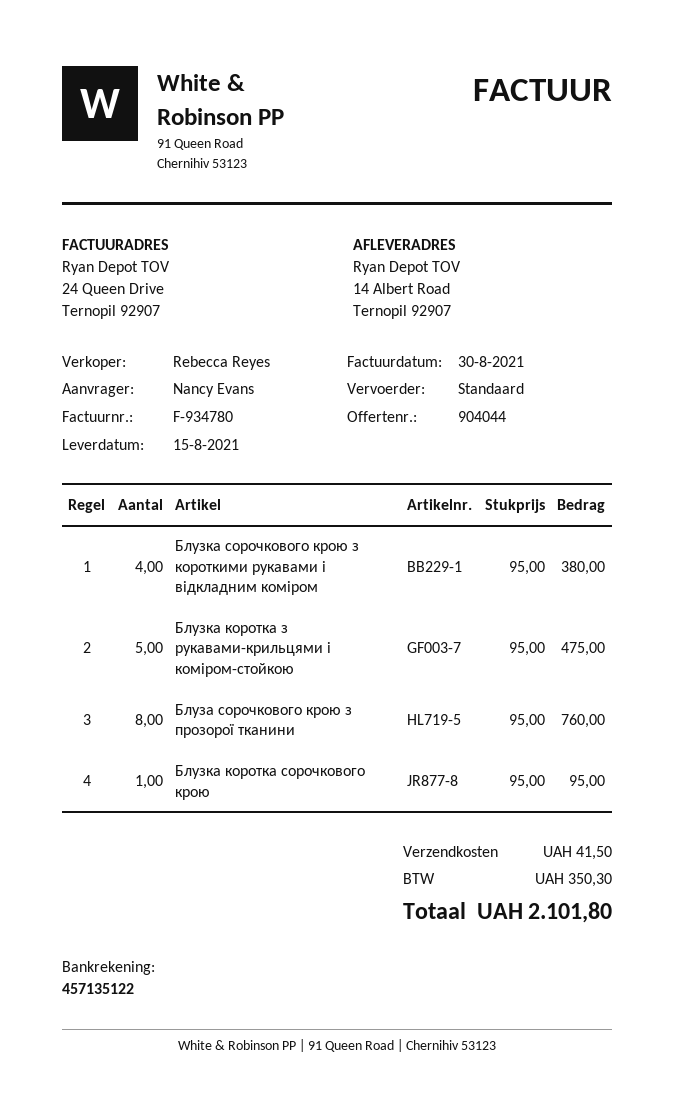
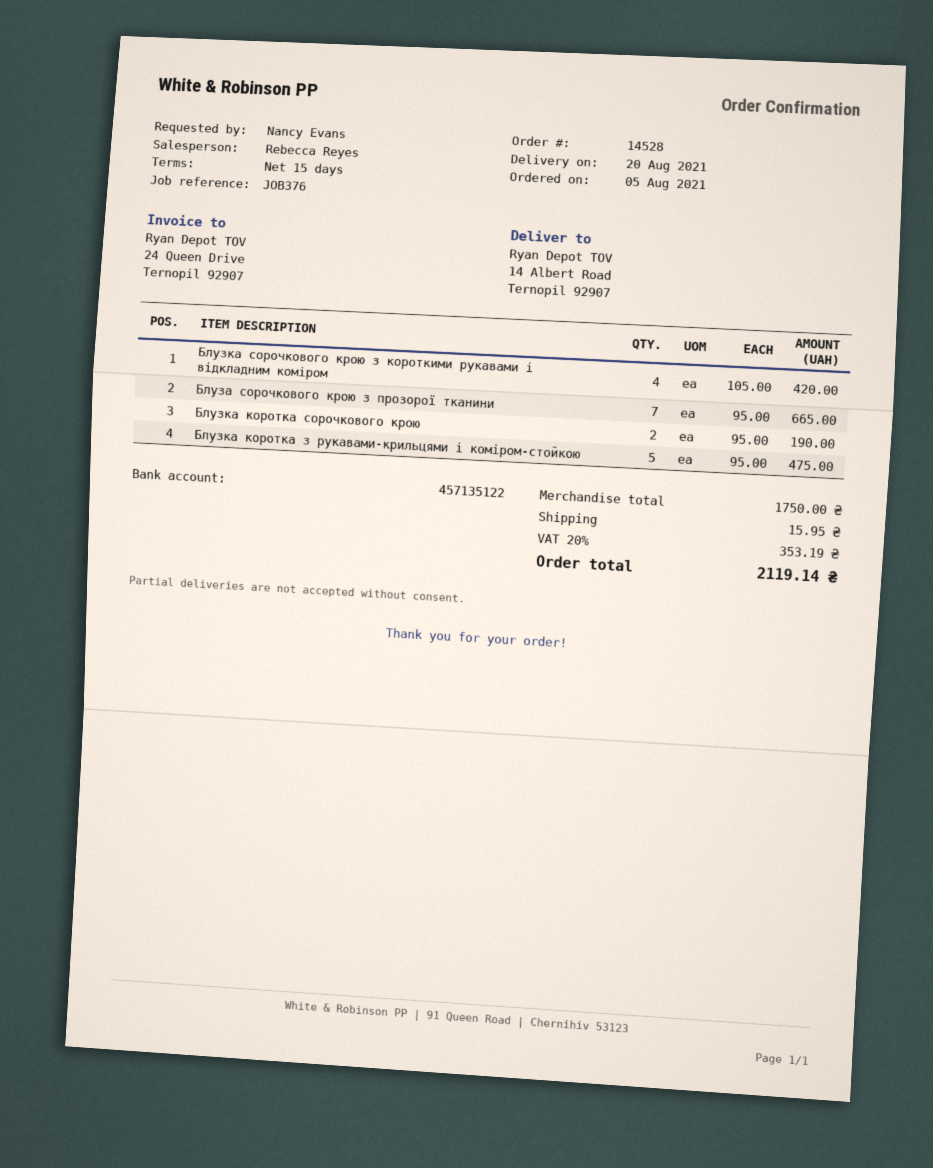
delivery date: 2021-08-15 -> 2021-08-20
Блузка сорочкового крою з короткими рукавами і відкладним коміром: 4 x 95.00 = 380.00 -> 4 x 105.00 = 420.00
Блуза сорочкового крою з прозорої тканини: 8 x 95.00 = 760.00 -> 7 x 95.00 = 665.00
Блузка коротка сорочкового крою: 1 x 95.00 = 95.00 -> 2 x 95.00 = 190.00
shipping: 41.50 -> 15.95
tax: 350.30 -> 353.19
total: 2101.80 -> 2119.14

